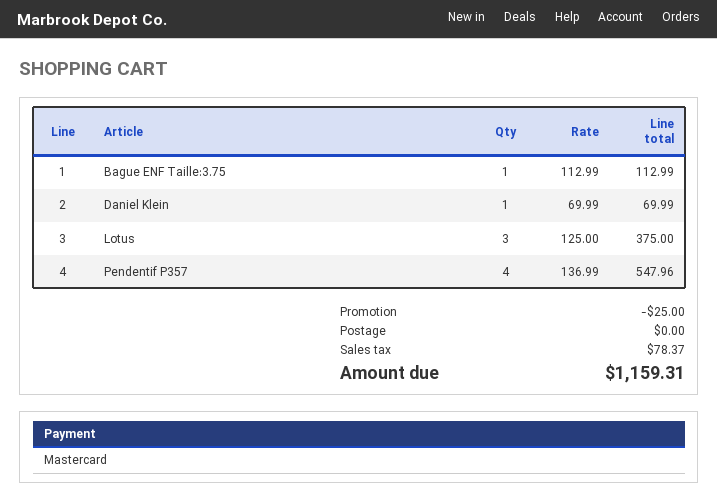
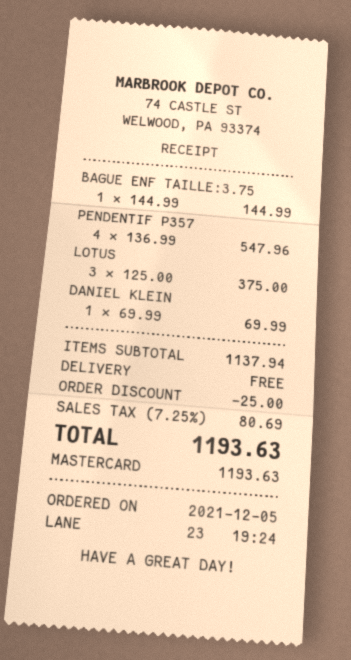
Bague ENF Taille:3.75: 1 x 112.99 = 112.99 -> 1 x 144.99 = 144.99
tax: 78.37 -> 80.69
total: 1159.31 -> 1193.63

